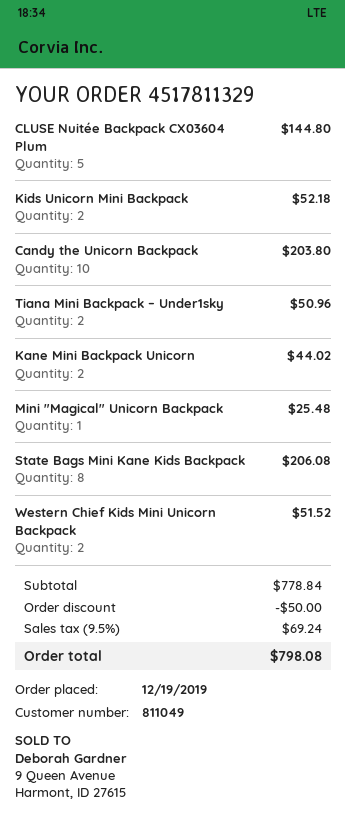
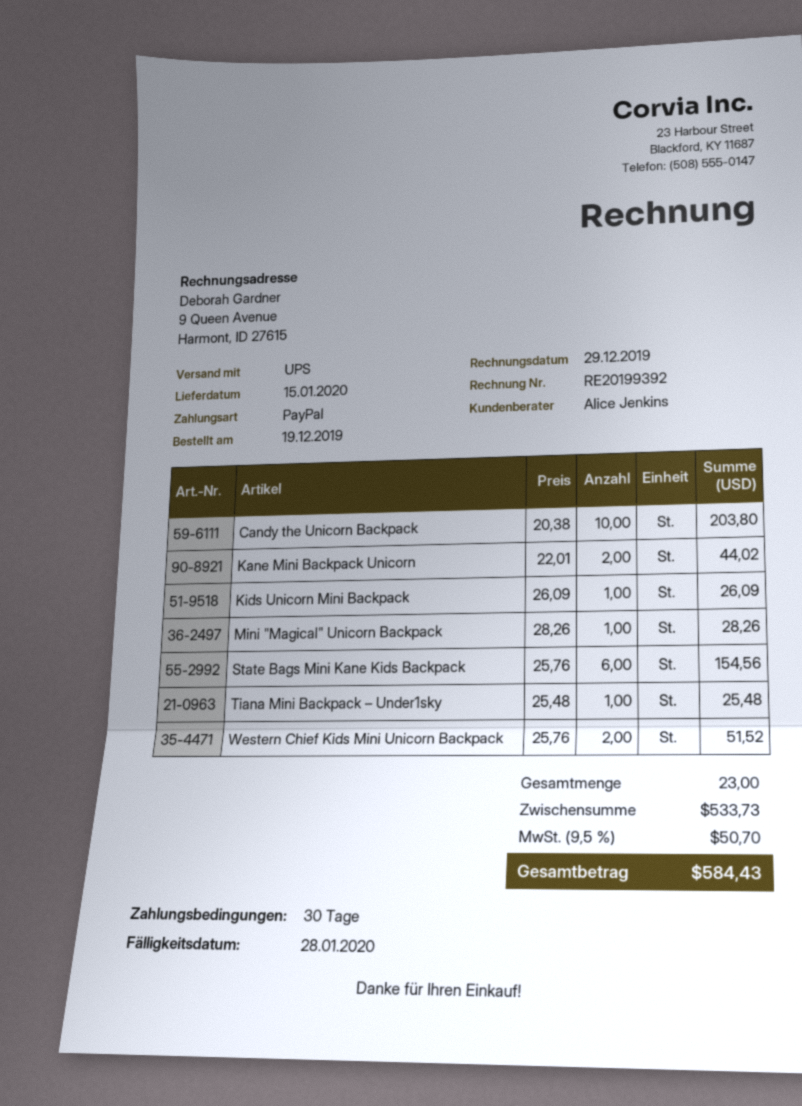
CLUSE Nuitée Backpack CX03604 Plum: 5 for 144.80 -> none
Kids Unicorn Mini Backpack: 2 for 52.18 -> 1 for 26.09
Tiana Mini Backpack – Under1sky: 2 for 50.96 -> 1 for 25.48
Mini "Magical" Unicorn Backpack: 1 for 25.48 -> 1 for 28.26
State Bags Mini Kane Kids Backpack: 8 for 206.08 -> 6 for 154.56
subtotal: 778.84 -> 533.73
discount: 50.00 -> none
tax: 9.5% = 69.24 -> 9.5% = 50.70
total: 798.08 -> 584.43

